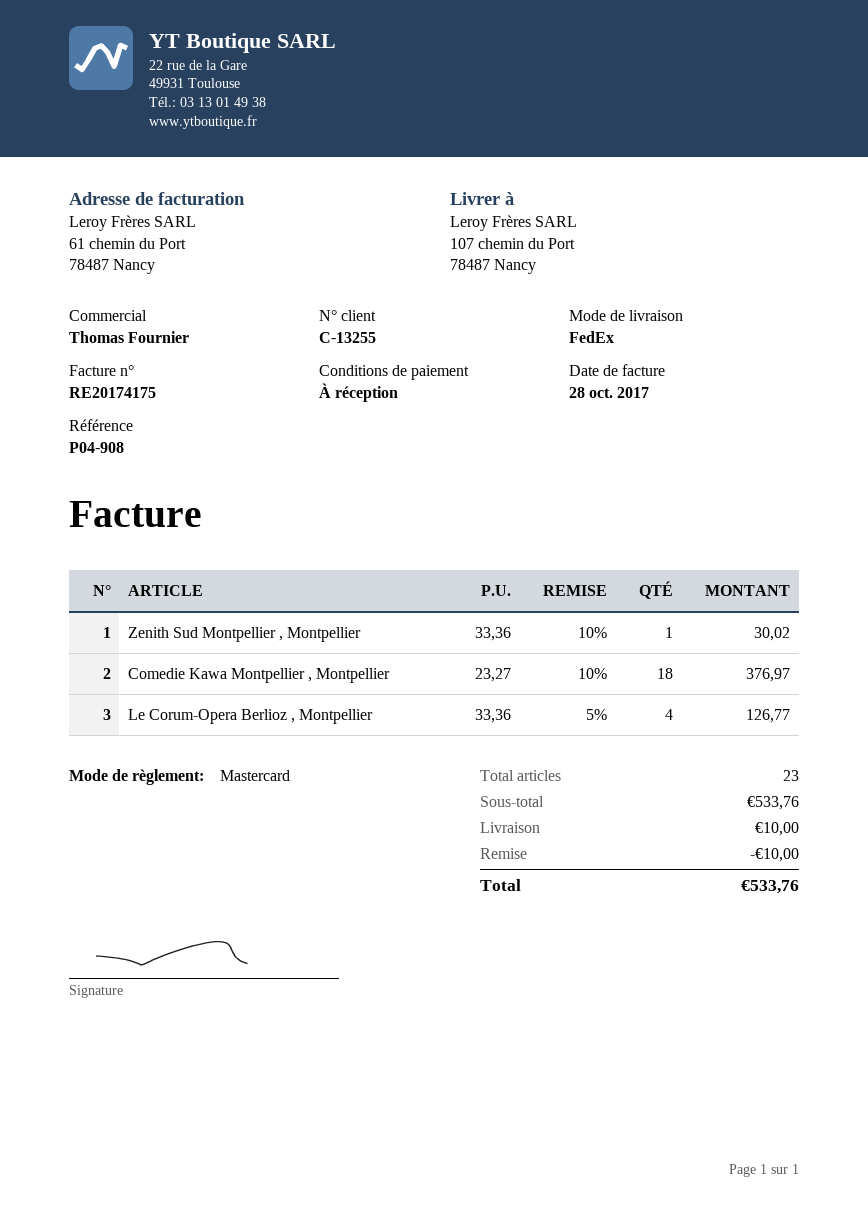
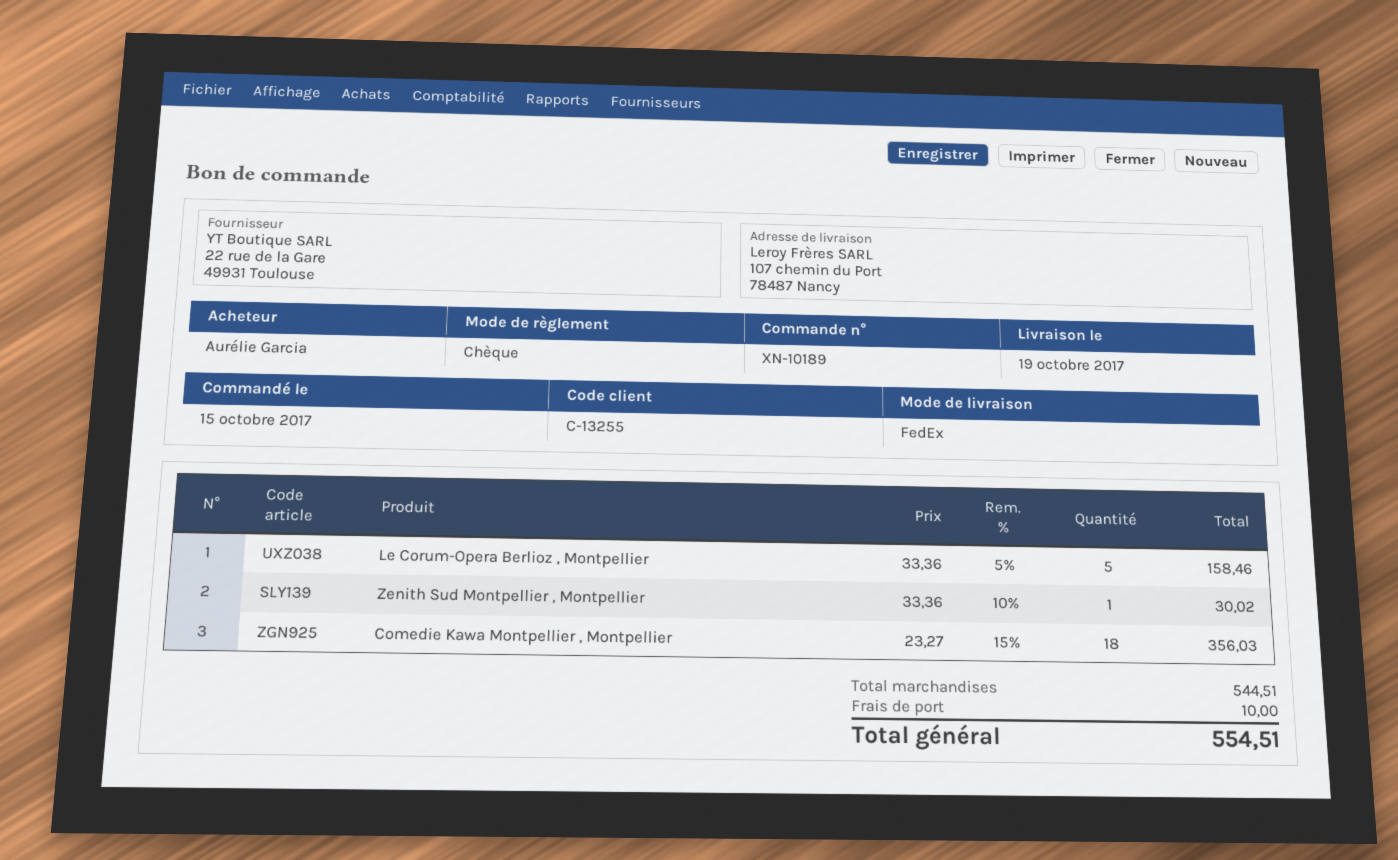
payment method: Mastercard -> cheque
Comedie Kawa Montpellier , Montpellier: 18 x 23.27 - 10% = 376.97 -> 18 x 23.27 - 15% = 356.03
Le Corum-Opera Berlioz , Montpellier: 4 x 33.36 - 5% = 126.77 -> 5 x 33.36 - 5% = 158.46
subtotal: 533.76 -> 544.51
discount: 10.00 -> none
total: 533.76 -> 554.51

